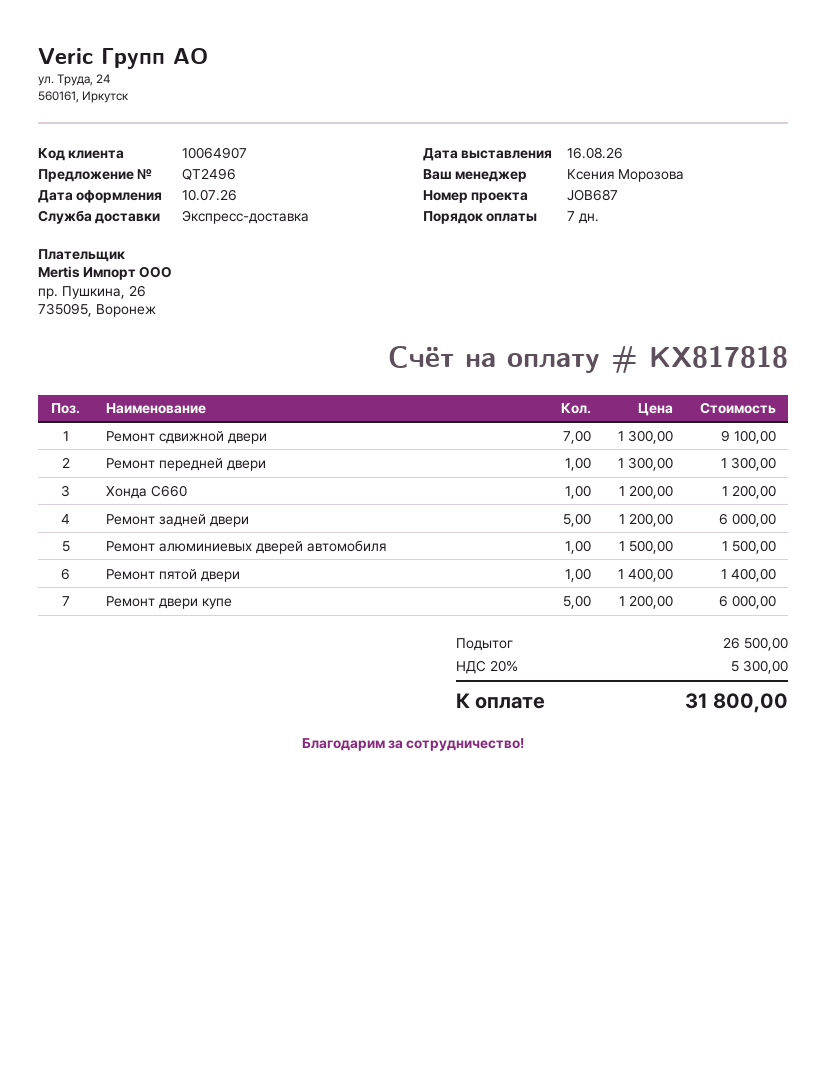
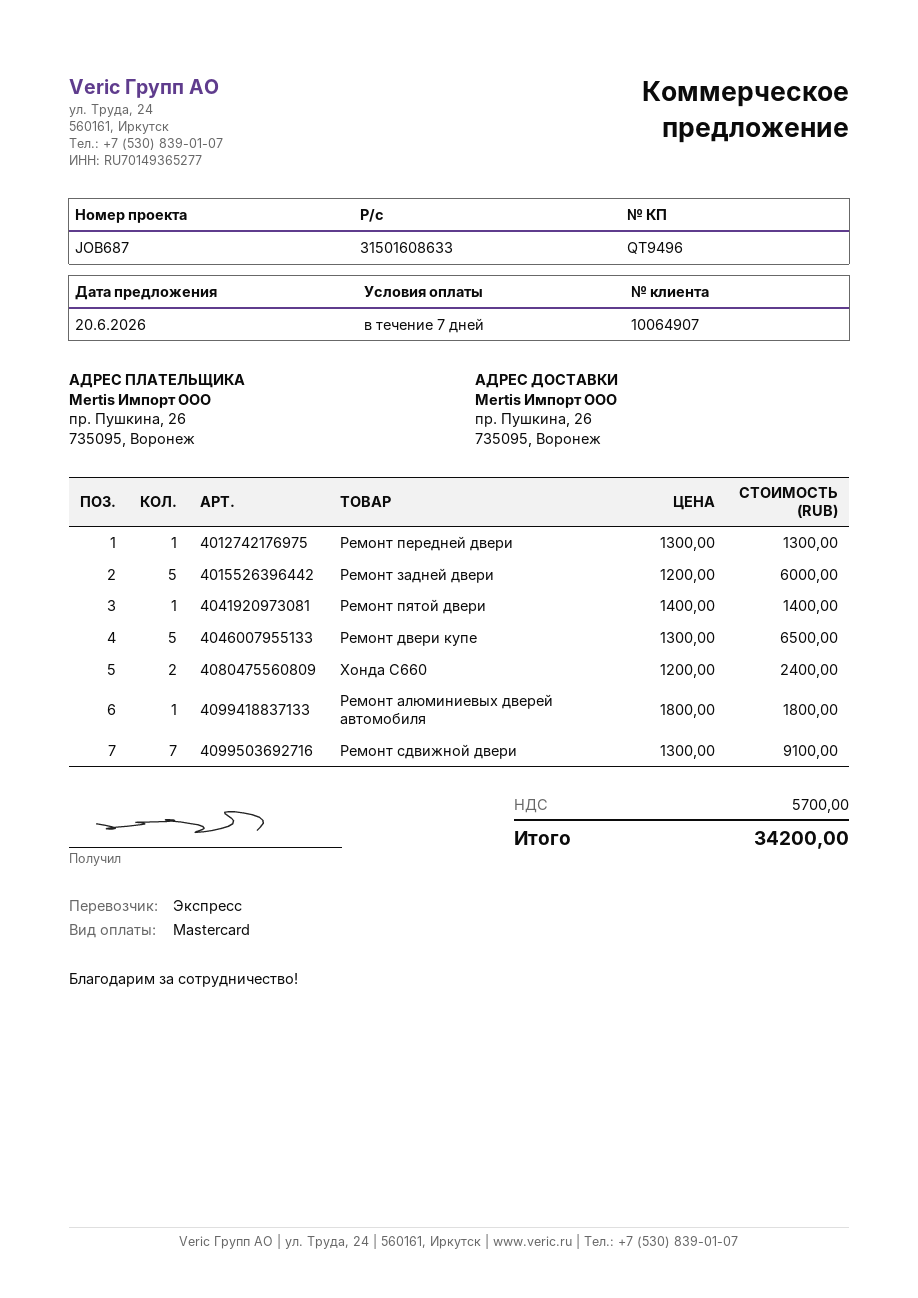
quote number: QT2496 -> QT9496
Хонда С660: 1 x 1200.00 = 1200.00 -> 2 x 1200.00 = 2400.00
Ремонт алюминиевых дверей автомобиля: 1 x 1500.00 = 1500.00 -> 1 x 1800.00 = 1800.00
Ремонт двери купе: 5 x 1200.00 = 6000.00 -> 5 x 1300.00 = 6500.00
tax: 5300.00 -> 5700.00
total: 31800.00 -> 34200.00

